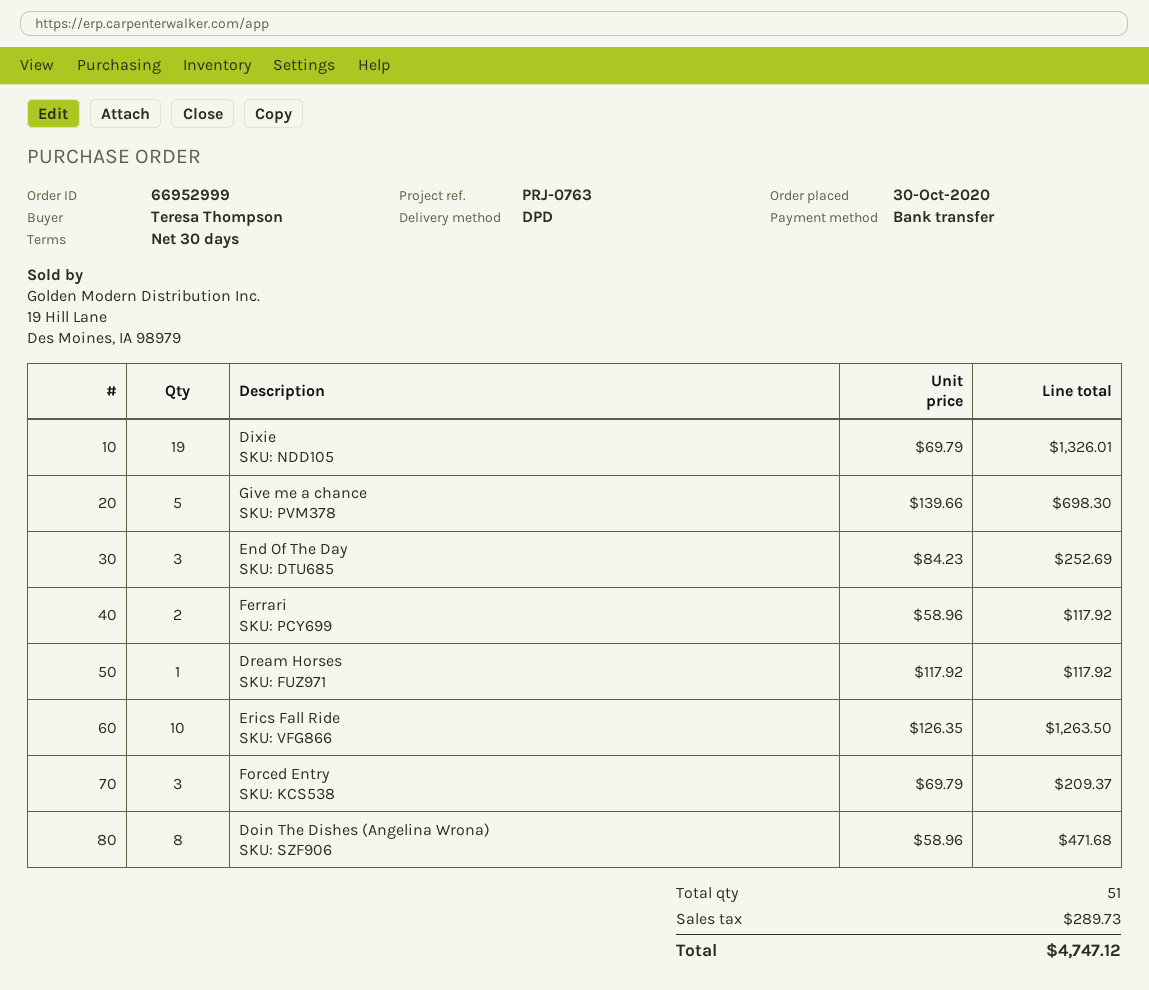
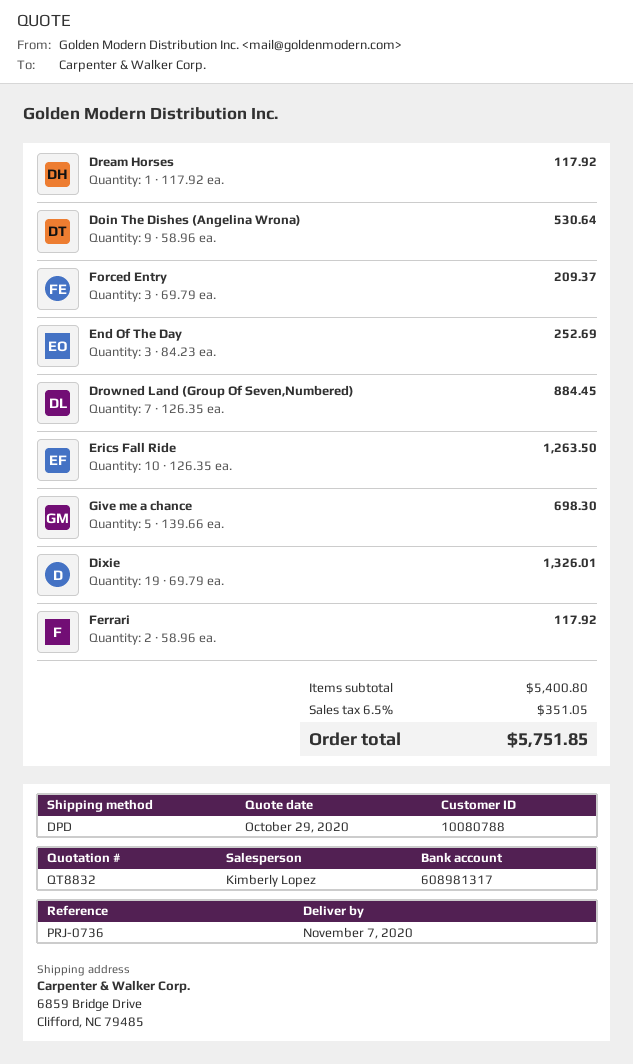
reference: PRJ-0763 -> PRJ-0736
Doin The Dishes (Angelina Wrona): 8 x 58.96 = 471.68 -> 9 x 58.96 = 530.64
Drowned Land (Group Of Seven,Numbered): none -> 7 x 126.35 = 884.45
tax: 289.73 -> 351.05
total: 4747.12 -> 5751.85

